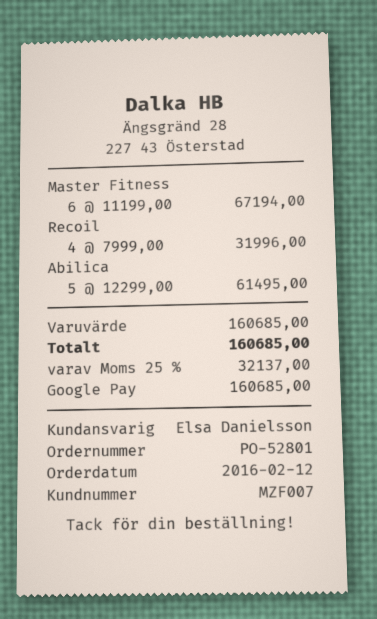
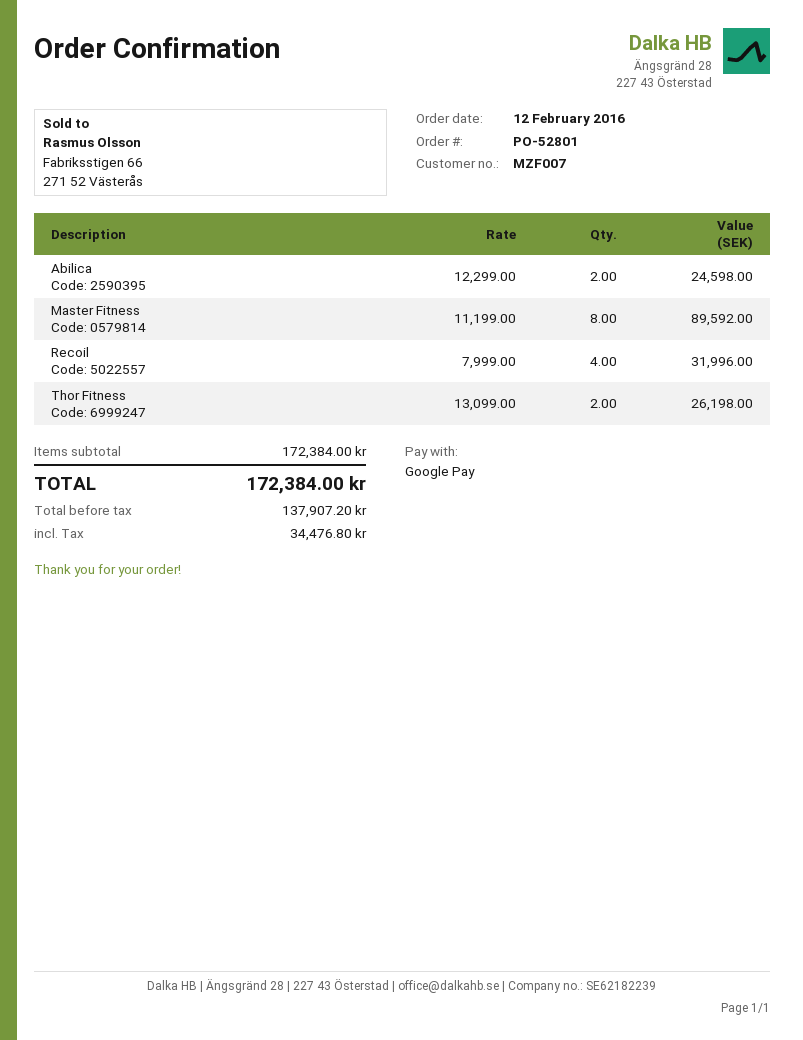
Master Fitness: 6 x 11199.00 = 67194.00 -> 8 x 11199.00 = 89592.00
Abilica: 5 x 12299.00 = 61495.00 -> 2 x 12299.00 = 24598.00
Thor Fitness: none -> 2 x 13099.00 = 26198.00
subtotal: 160685.00 -> 172384.00
tax: 32137.00 -> 34476.80
total: 160685.00 -> 172384.00

